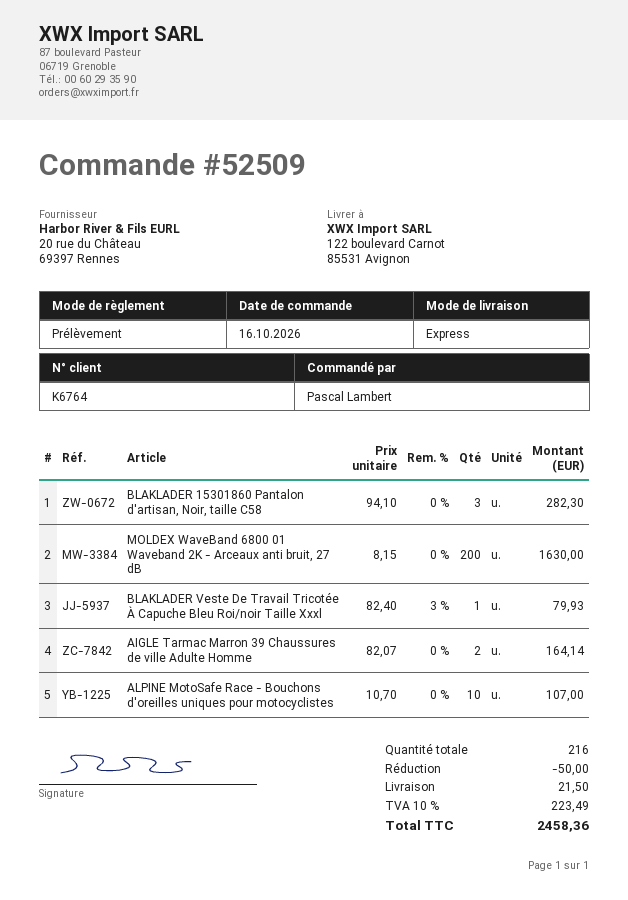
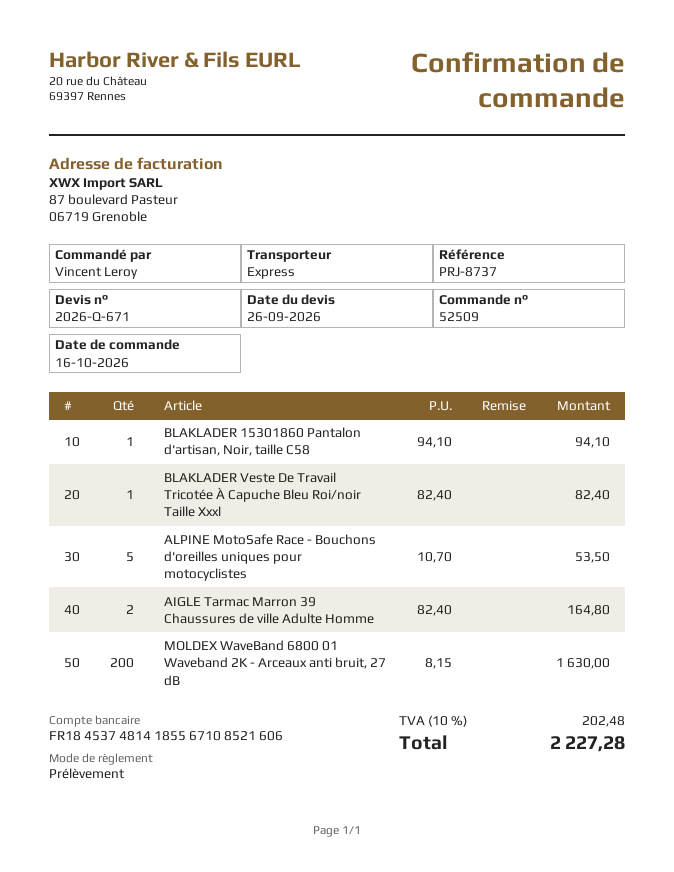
ordered by: Pascal Lambert -> Vincent Leroy
BLAKLADER 15301860 Pantalon d'artisan, Noir, taille C58: 3 x 94.10 = 282.30 -> 1 x 94.10 = 94.10
BLAKLADER Veste De Travail Tricotée À Capuche Bleu Roi/noir Taille Xxxl: 1 x 82.40 - 3% = 79.93 -> 1 x 82.40 = 82.40
AIGLE Tarmac Marron 39 Chaussures de ville Adulte Homme: 2 x 82.07 = 164.14 -> 2 x 82.40 = 164.80
ALPINE MotoSafe Race - Bouchons d'oreilles uniques pour motocyclistes: 10 x 10.70 = 107.00 -> 5 x 10.70 = 53.50
discount: 50.00 -> none
shipping: 21.50 -> none
tax: 10% = 223.49 -> 10% = 202.48
total: 2458.36 -> 2227.28

